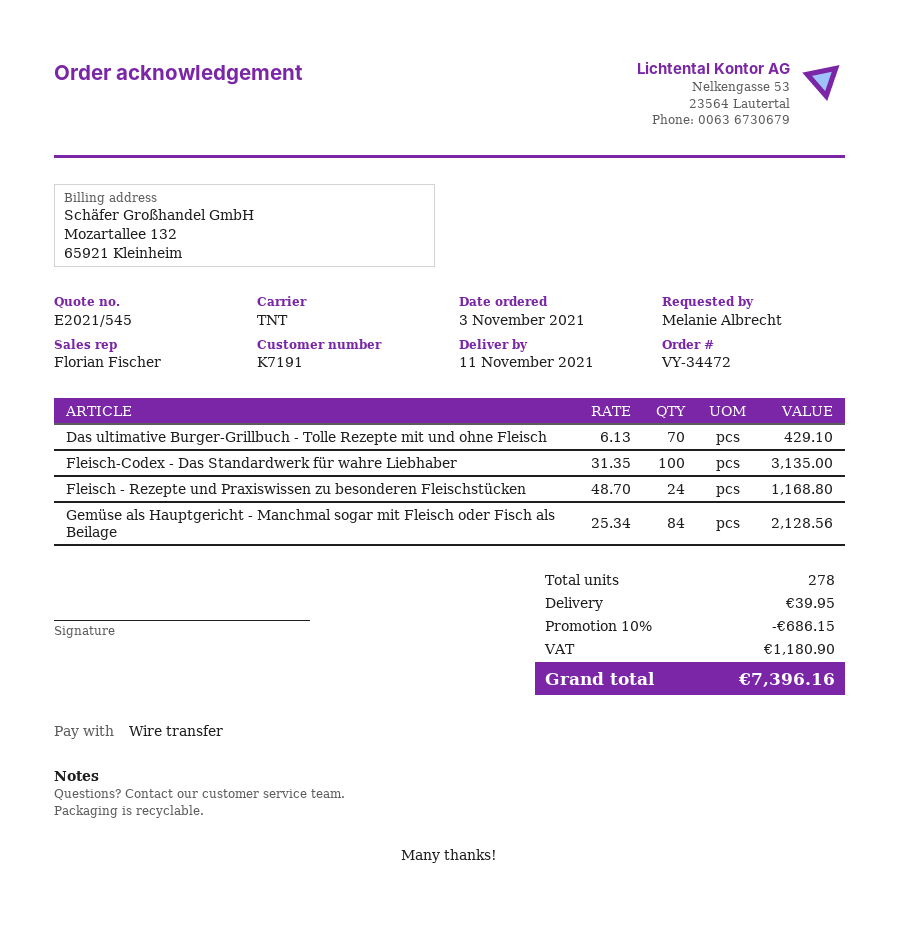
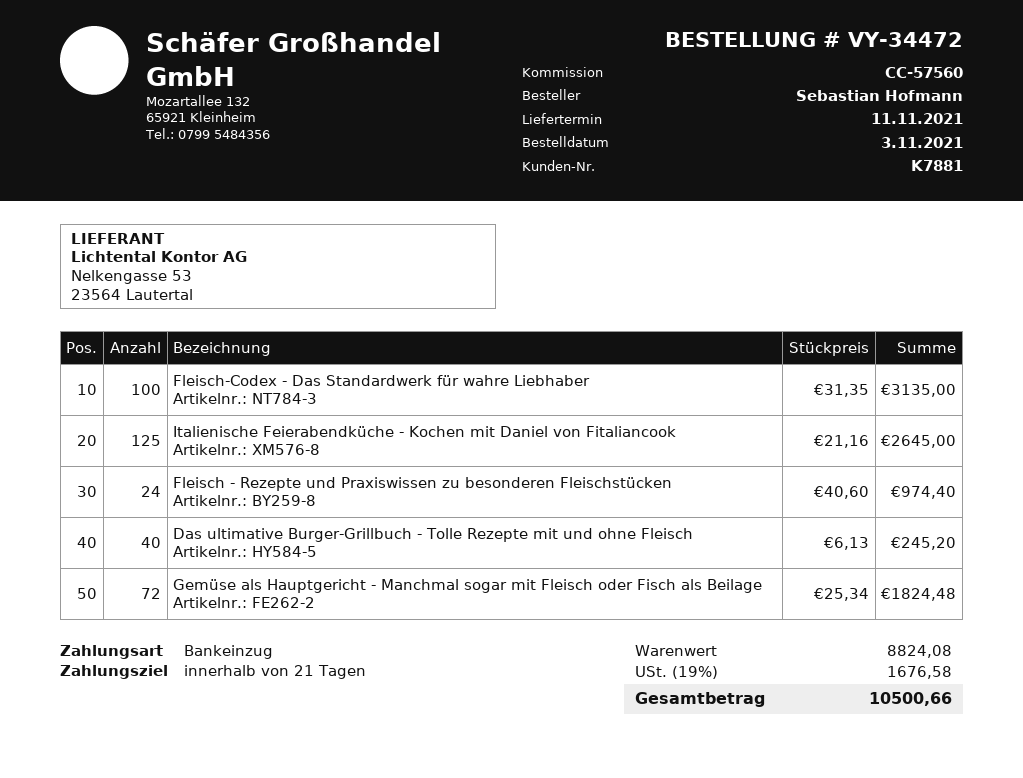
customer number: K7191 -> K7881
ordered by: Melanie Albrecht -> Sebastian Hofmann
payment method: bank transfer -> direct debit
Das ultimative Burger-Grillbuch - Tolle Rezepte mit und ohne Fleisch: 70 x 6.13 = 429.10 -> 40 x 6.13 = 245.20
Fleisch - Rezepte und Praxiswissen zu besonderen Fleischstücken: 24 x 48.70 = 1168.80 -> 24 x 40.60 = 974.40
Gemüse als Hauptgericht - Manchmal sogar mit Fleisch oder Fisch als Beilage: 84 x 25.34 = 2128.56 -> 72 x 25.34 = 1824.48
Italienische Feierabendküche - Kochen mit Daniel von Fitaliancook: none -> 125 x 21.16 = 2645.00
discount: 10% = 686.15 -> none
shipping: 39.95 -> none
tax: 1180.90 -> 1676.58
total: 7396.16 -> 10500.66

